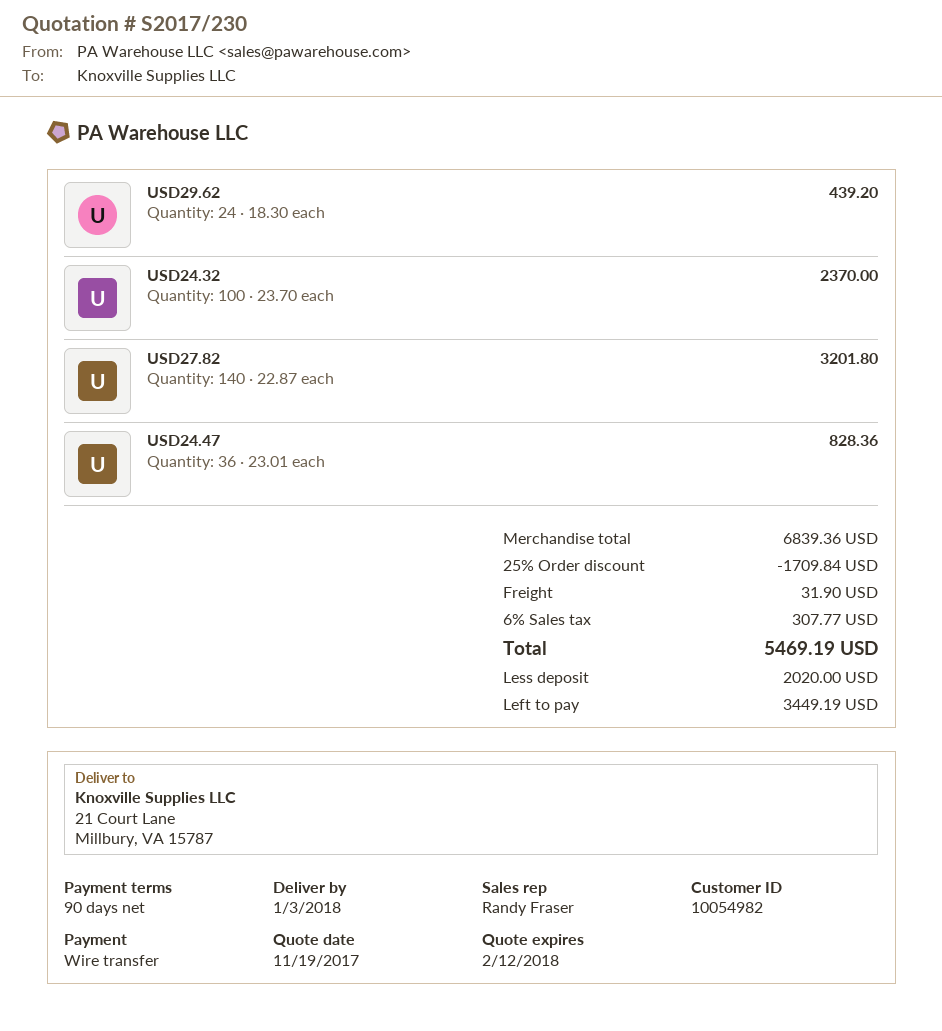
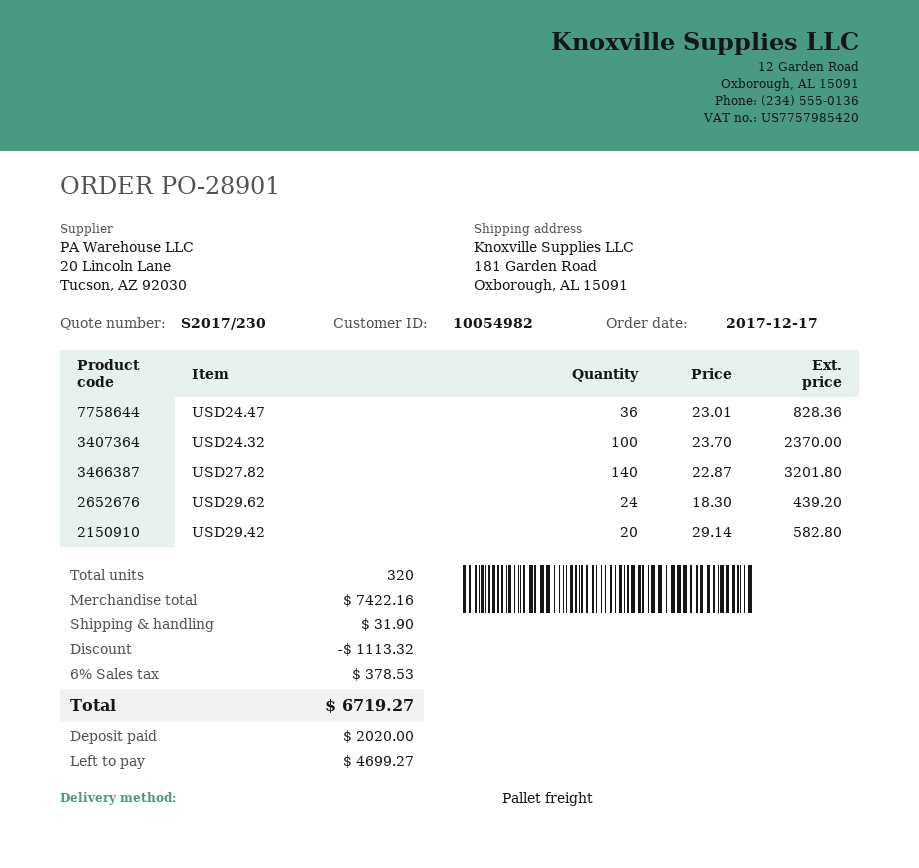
ship to: 21 Court Lane, Millbury, VA 15787 -> 181 Garden Road, Oxborough, AL 15091
USD29.42: none -> 20 x 29.14 = 582.80
subtotal: 6839.36 -> 7422.16
discount: 1709.84 -> 1113.32
tax: 6% = 307.77 -> 6% = 378.53
total: 5469.19 -> 6719.27
balance: 3449.19 -> 4699.27

